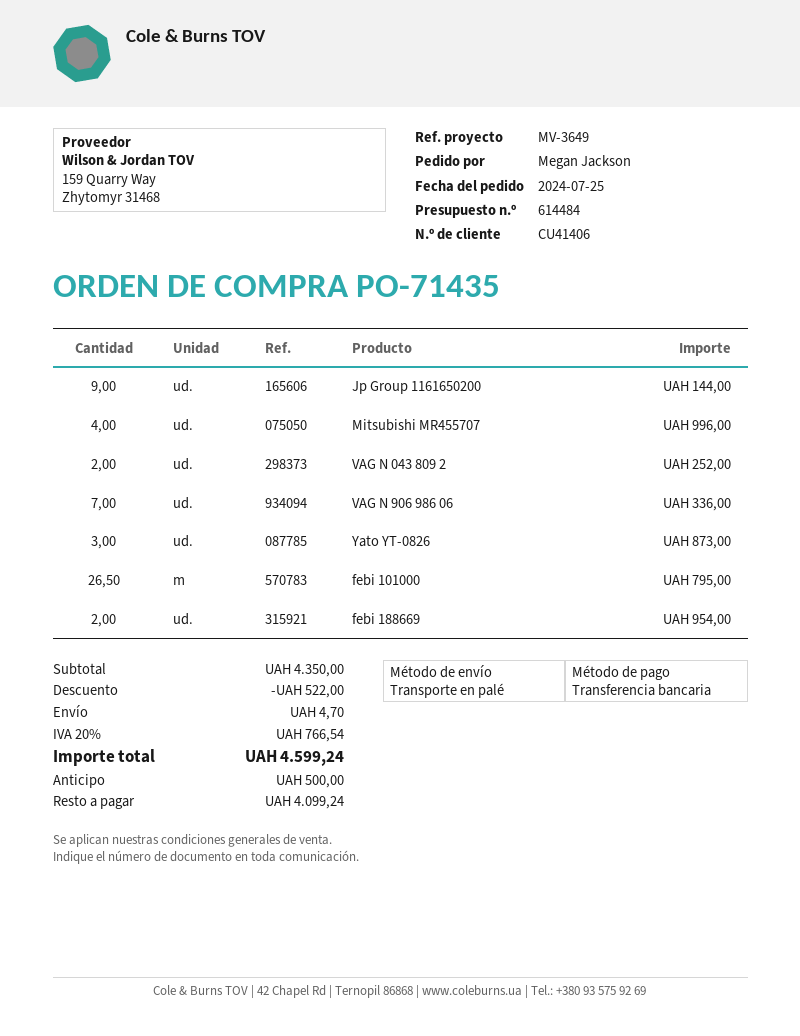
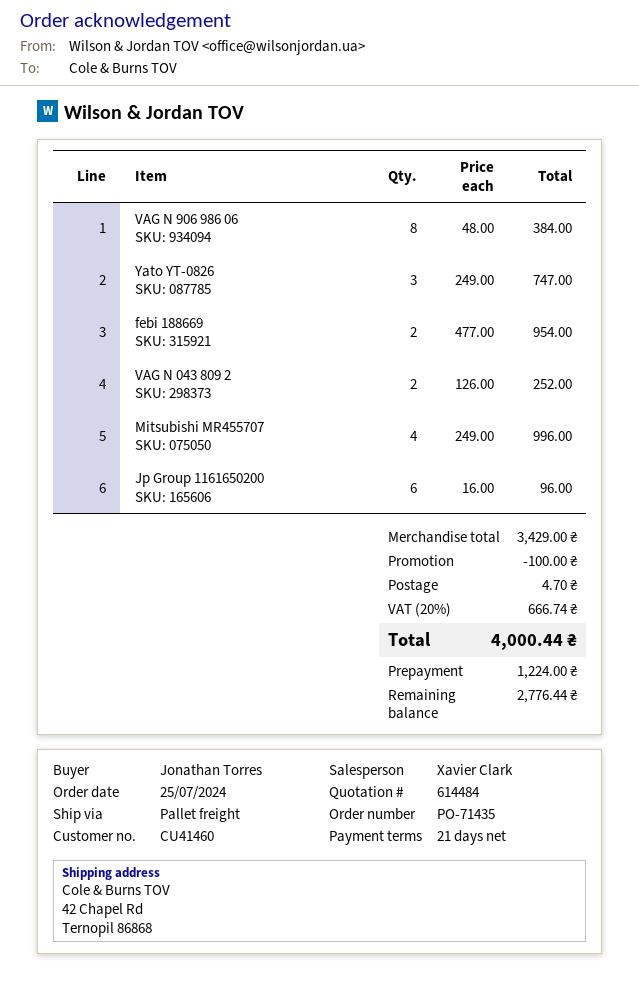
customer number: CU41406 -> CU41460
ordered by: Megan Jackson -> Jonathan Torres
Jp Group 1161650200: 9 for 144.00 -> 6 for 96.00
VAG N 906 986 06: 7 for 336.00 -> 8 for 384.00
Yato YT-0826: 3 for 873.00 -> 3 for 747.00
febi 101000: 26.5 for 795.00 -> none
subtotal: 4350.00 -> 3429.00
discount: 522.00 -> 100.00
tax: 20% = 766.54 -> 20% = 666.74
total: 4599.24 -> 4000.44
deposit: 500.00 -> 1224.00
balance: 4099.24 -> 2776.44

